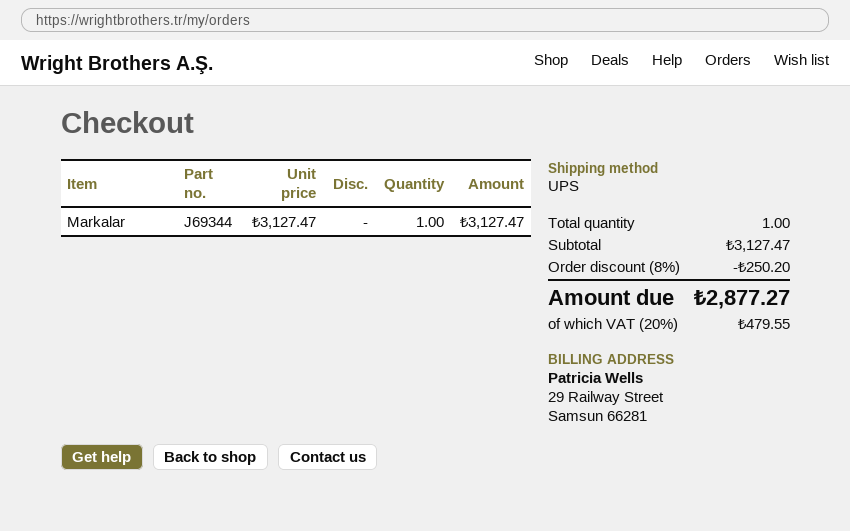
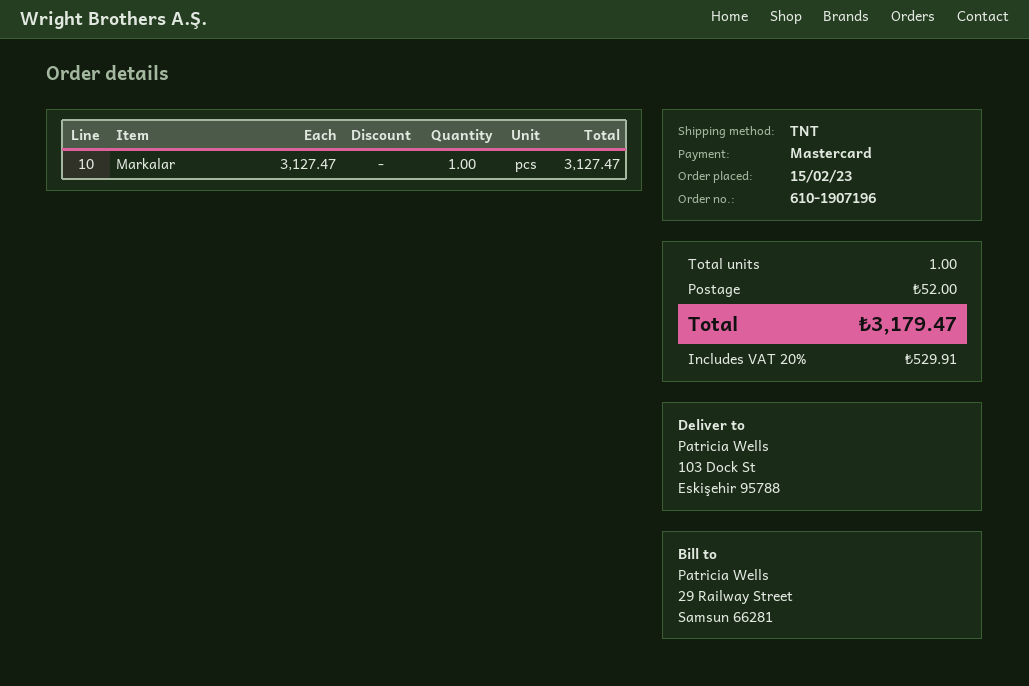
shipping method: UPS -> TNT
discount: 8% = 250.20 -> none
shipping: none -> 52.00
tax: 20% = 479.55 -> 20% = 529.91
total: 2877.27 -> 3179.47

